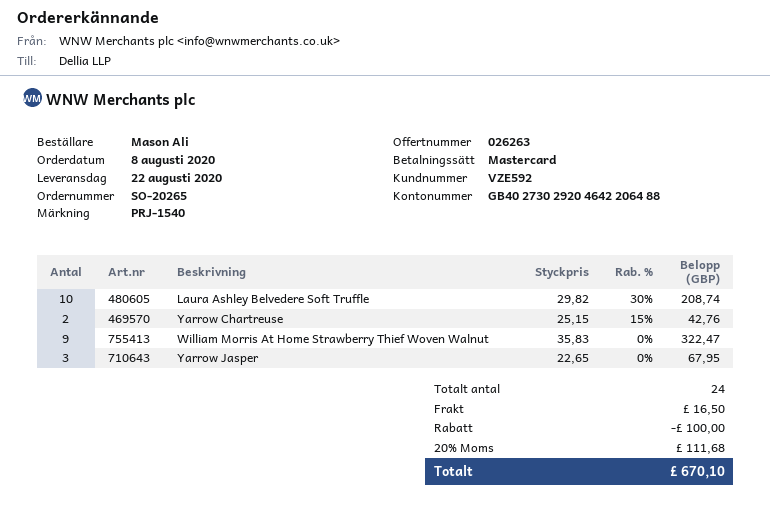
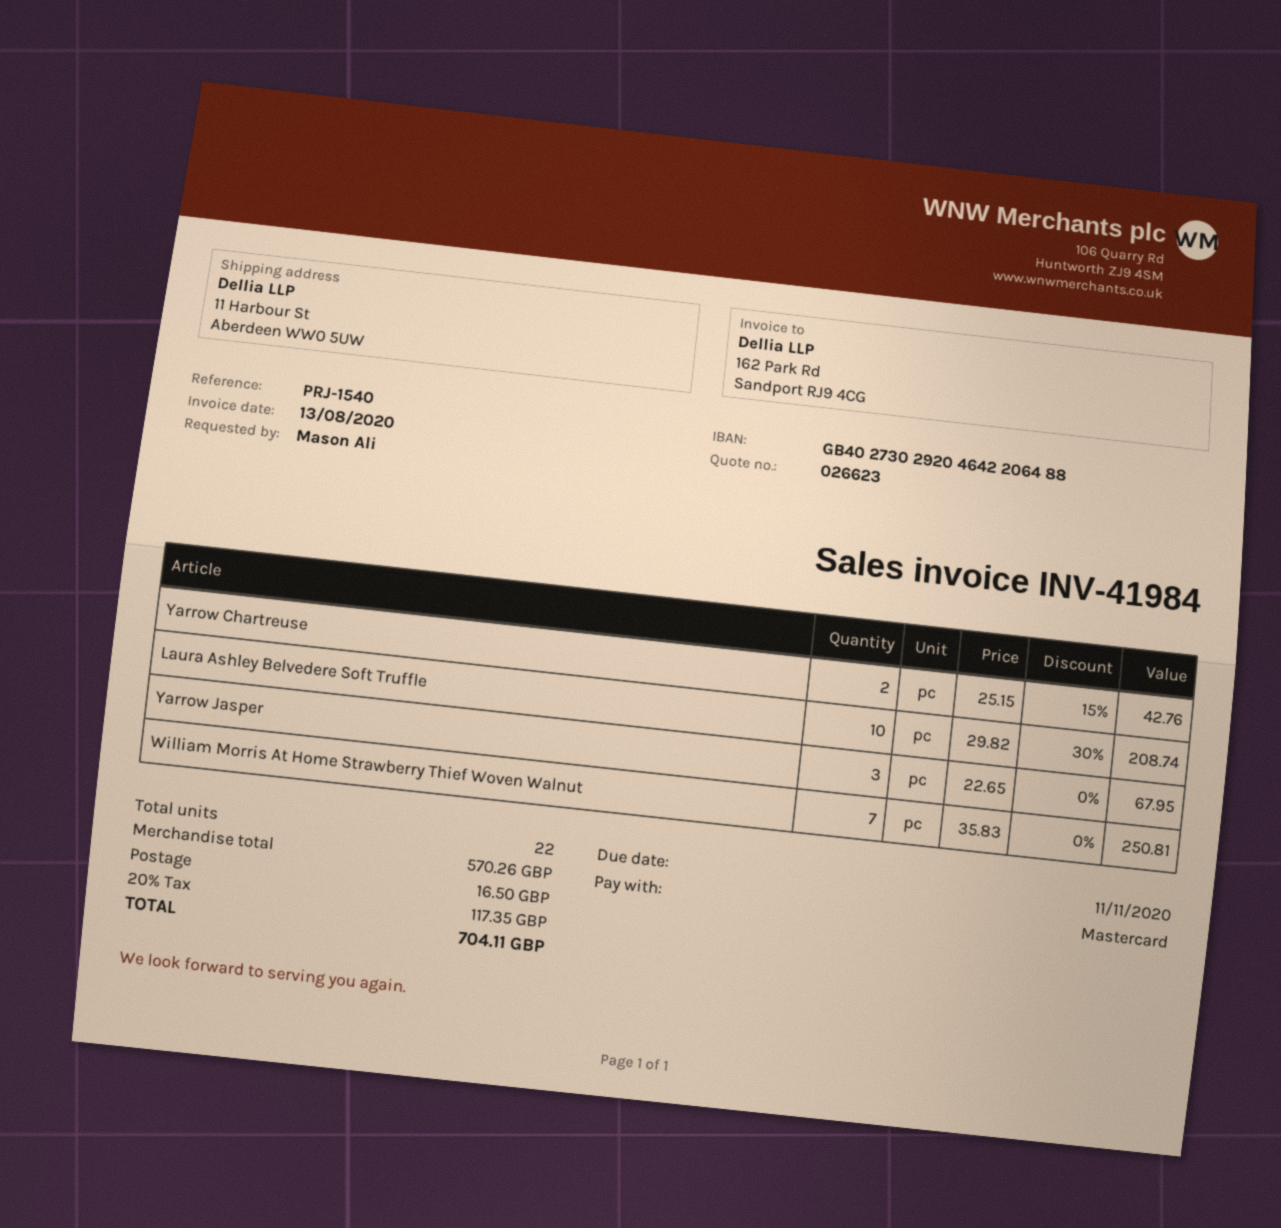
quote number: 026263 -> 026623
William Morris At Home Strawberry Thief Woven Walnut: 9 x 35.83 = 322.47 -> 7 x 35.83 = 250.81
total quantity: 24 -> 22
discount: 100.00 -> none
tax: 20% = 111.68 -> 20% = 117.35
total: 670.10 -> 704.11

